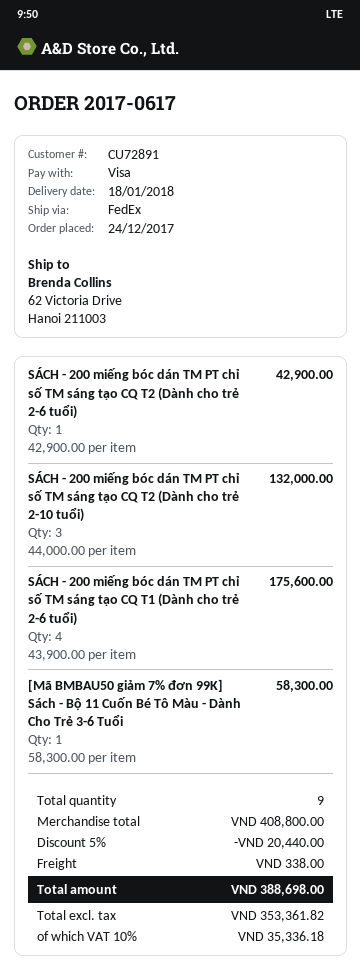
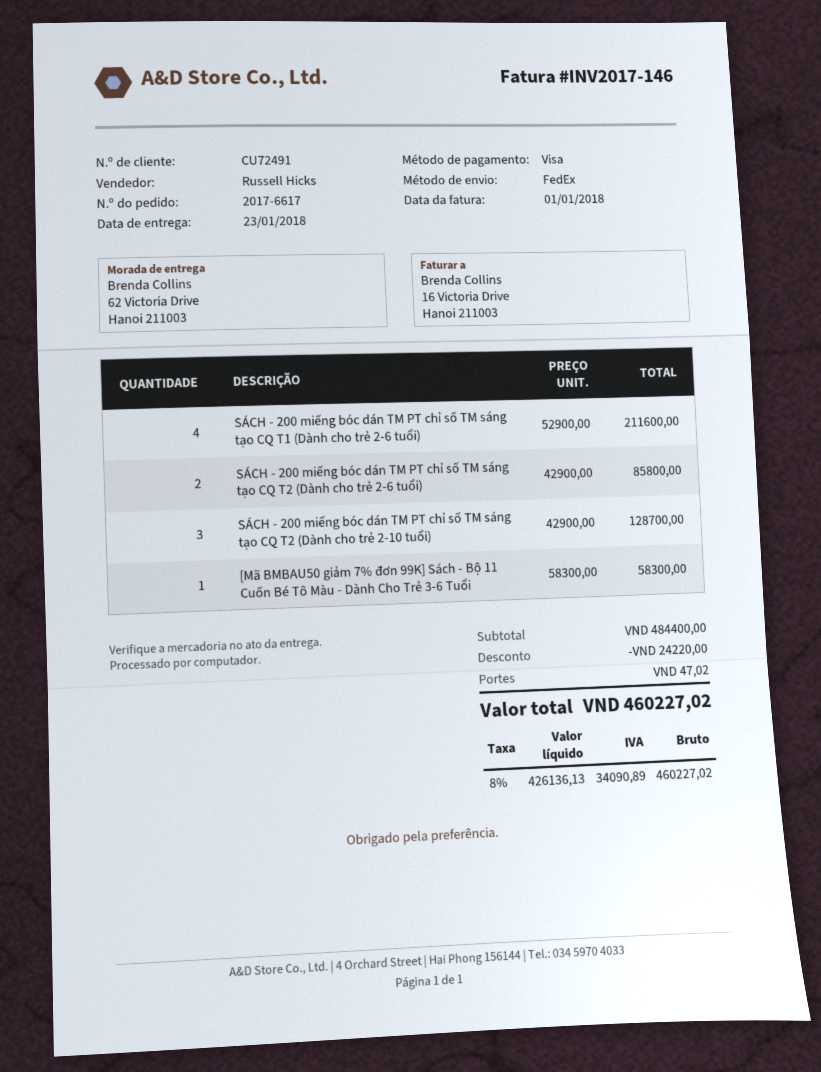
order number: 2017-0617 -> 2017-6617
delivery date: 2018-01-18 -> 2018-01-23
customer number: CU72891 -> CU72491
SÁCH - 200 miếng bóc dán TM PT chỉ số TM sáng tạo CQ T2 (Dành cho trẻ 2-6 tuổi): 1 x 42900.00 = 42900.00 -> 2 x 42900.00 = 85800.00
SÁCH - 200 miếng bóc dán TM PT chỉ số TM sáng tạo CQ T2 (Dành cho trẻ 2-10 tuổi): 3 x 44000.00 = 132000.00 -> 3 x 42900.00 = 128700.00
SÁCH - 200 miếng bóc dán TM PT chỉ số TM sáng tạo CQ T1 (Dành cho trẻ 2-6 tuổi): 4 x 43900.00 = 175600.00 -> 4 x 52900.00 = 211600.00
subtotal: 408800.00 -> 484400.00
discount: 20440.00 -> 24220.00
shipping: 338.00 -> 47.02
net: 353361.82 -> 426136.13
tax: 10% = 35336.18 -> 8% = 34090.89
total: 388698.00 -> 460227.02

